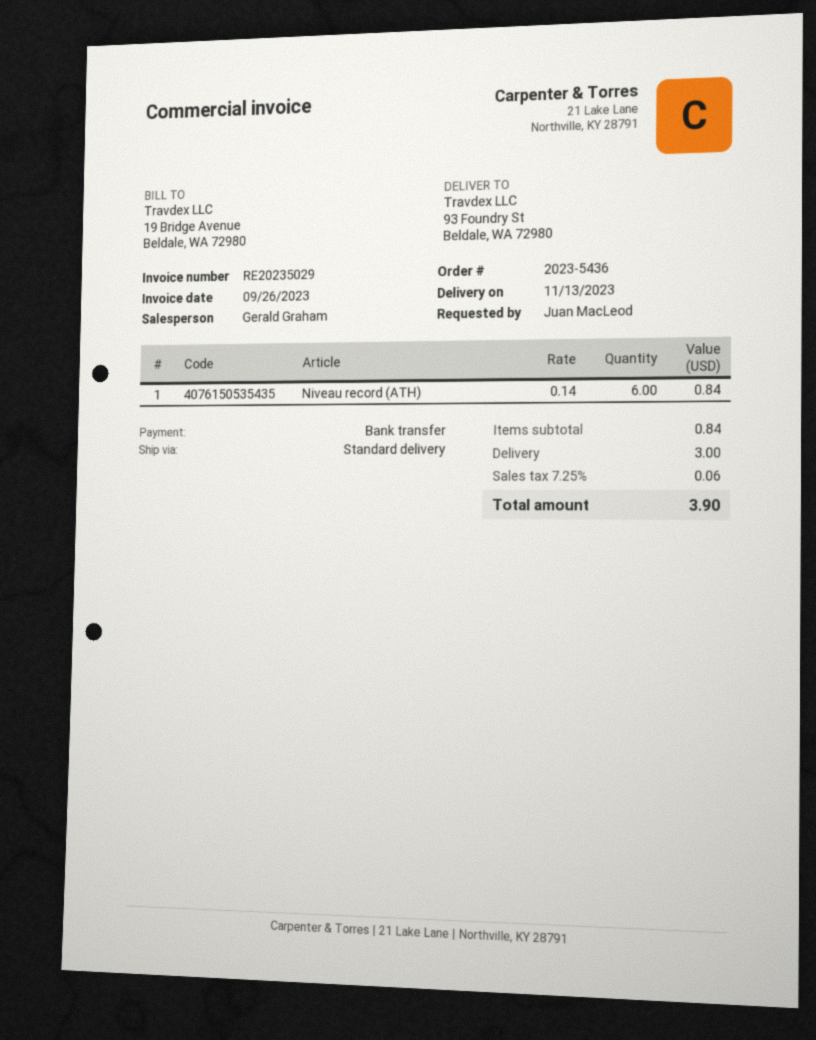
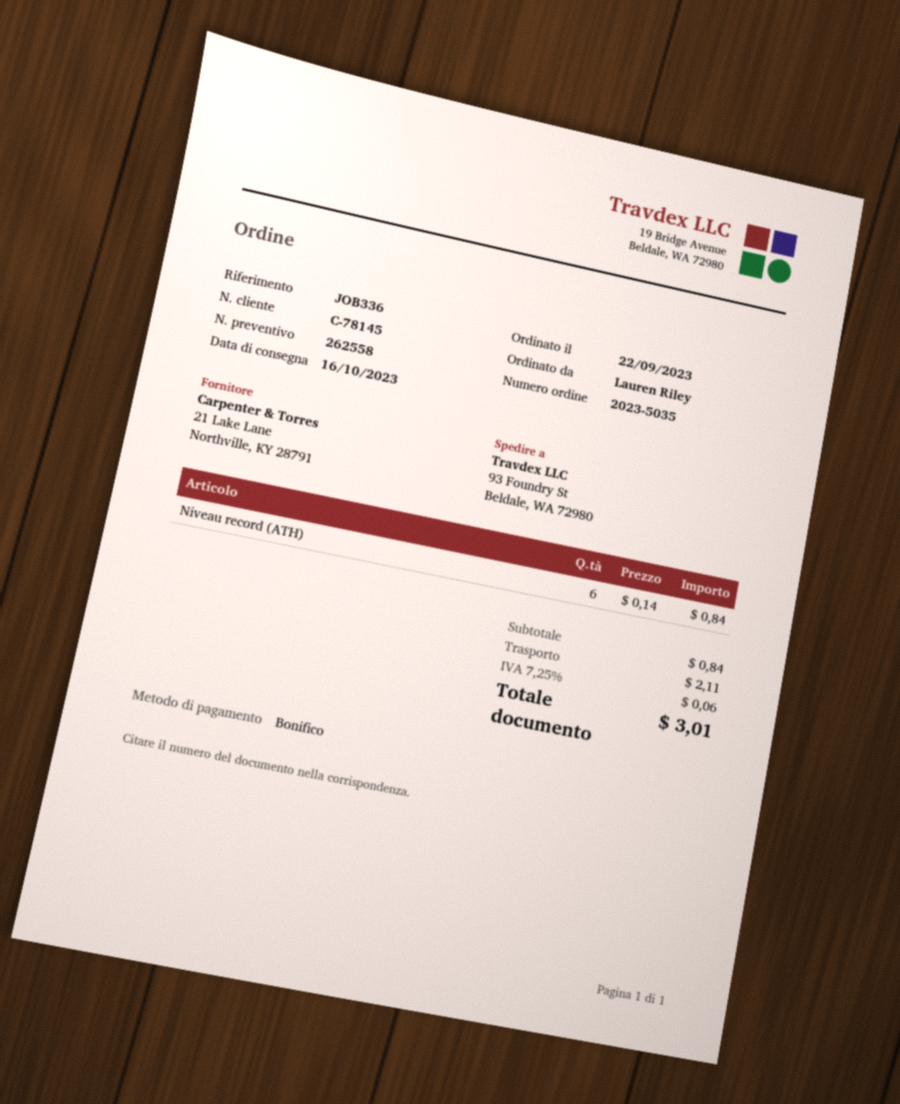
order number: 2023-5436 -> 2023-5035
delivery date: 2023-11-13 -> 2023-10-16
ordered by: Juan MacLeod -> Lauren Riley
shipping: 3.00 -> 2.11
total: 3.90 -> 3.01

